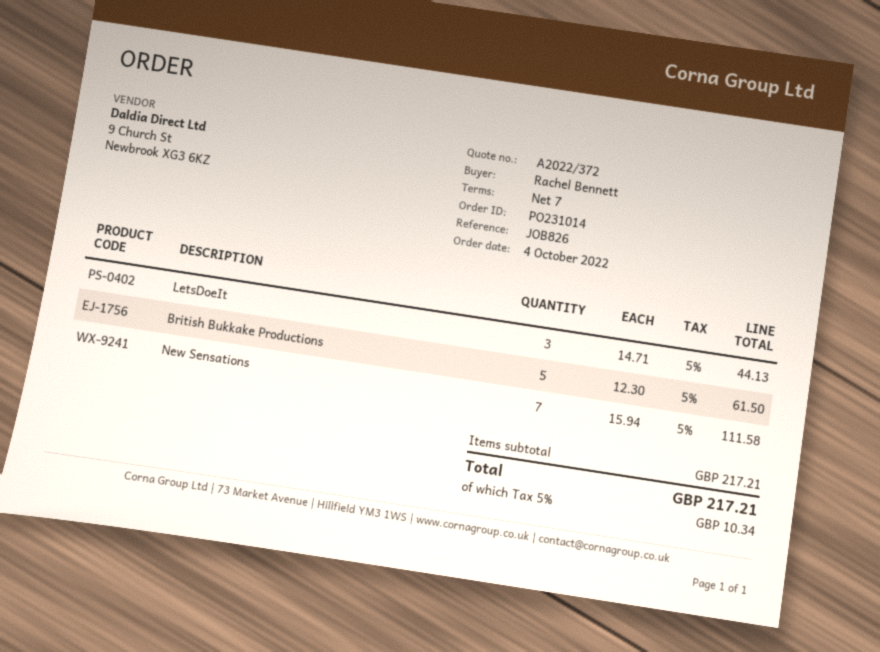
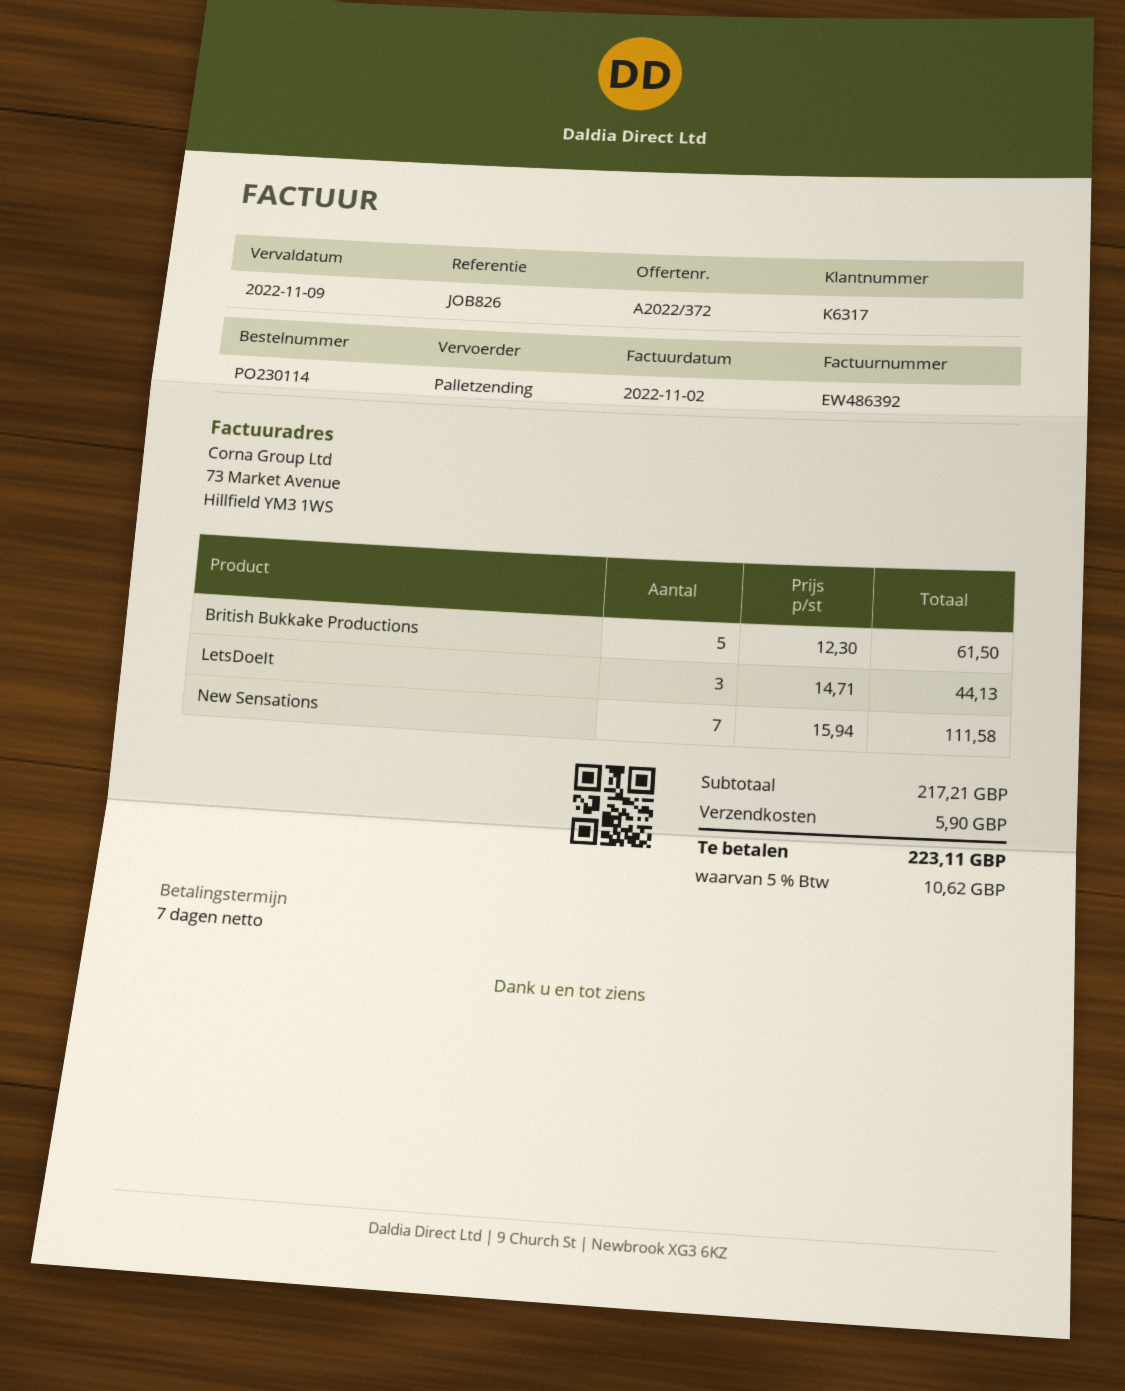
order number: PO231014 -> PO230114
shipping: none -> 5.90
tax: 5% = 10.34 -> 5% = 10.62
total: 217.21 -> 223.11

